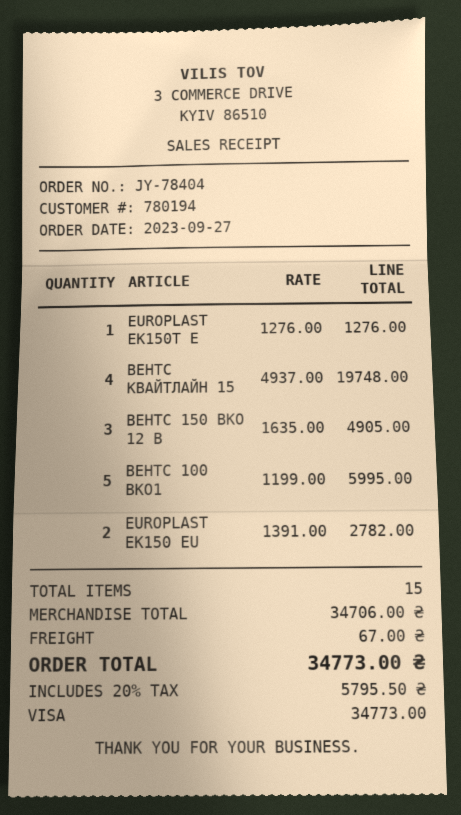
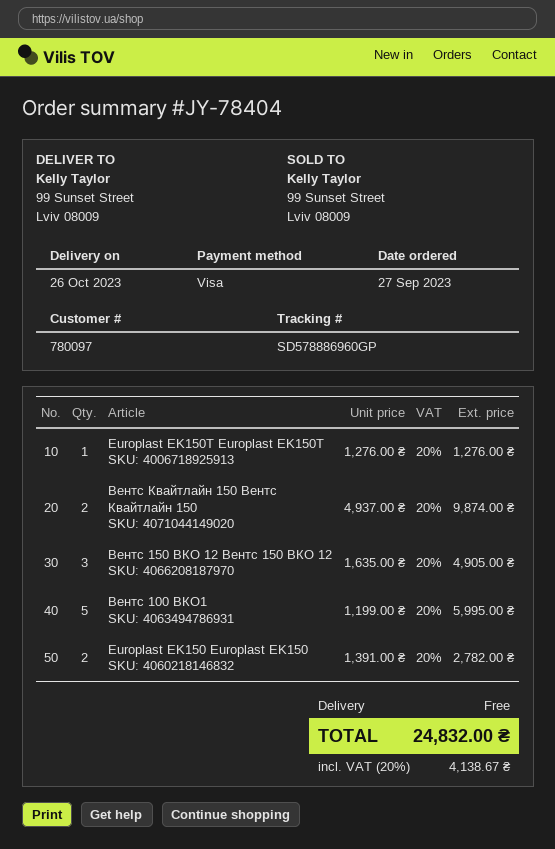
customer number: 780194 -> 780097
ВЕНТС КВАЙТЛАЙН 15: 4 x 4937.00 = 19748.00 -> 2 x 4937.00 = 9874.00
shipping: 67.00 -> 0.00
tax: 20% = 5795.50 -> 20% = 4138.67
total: 34773.00 -> 24832.00

